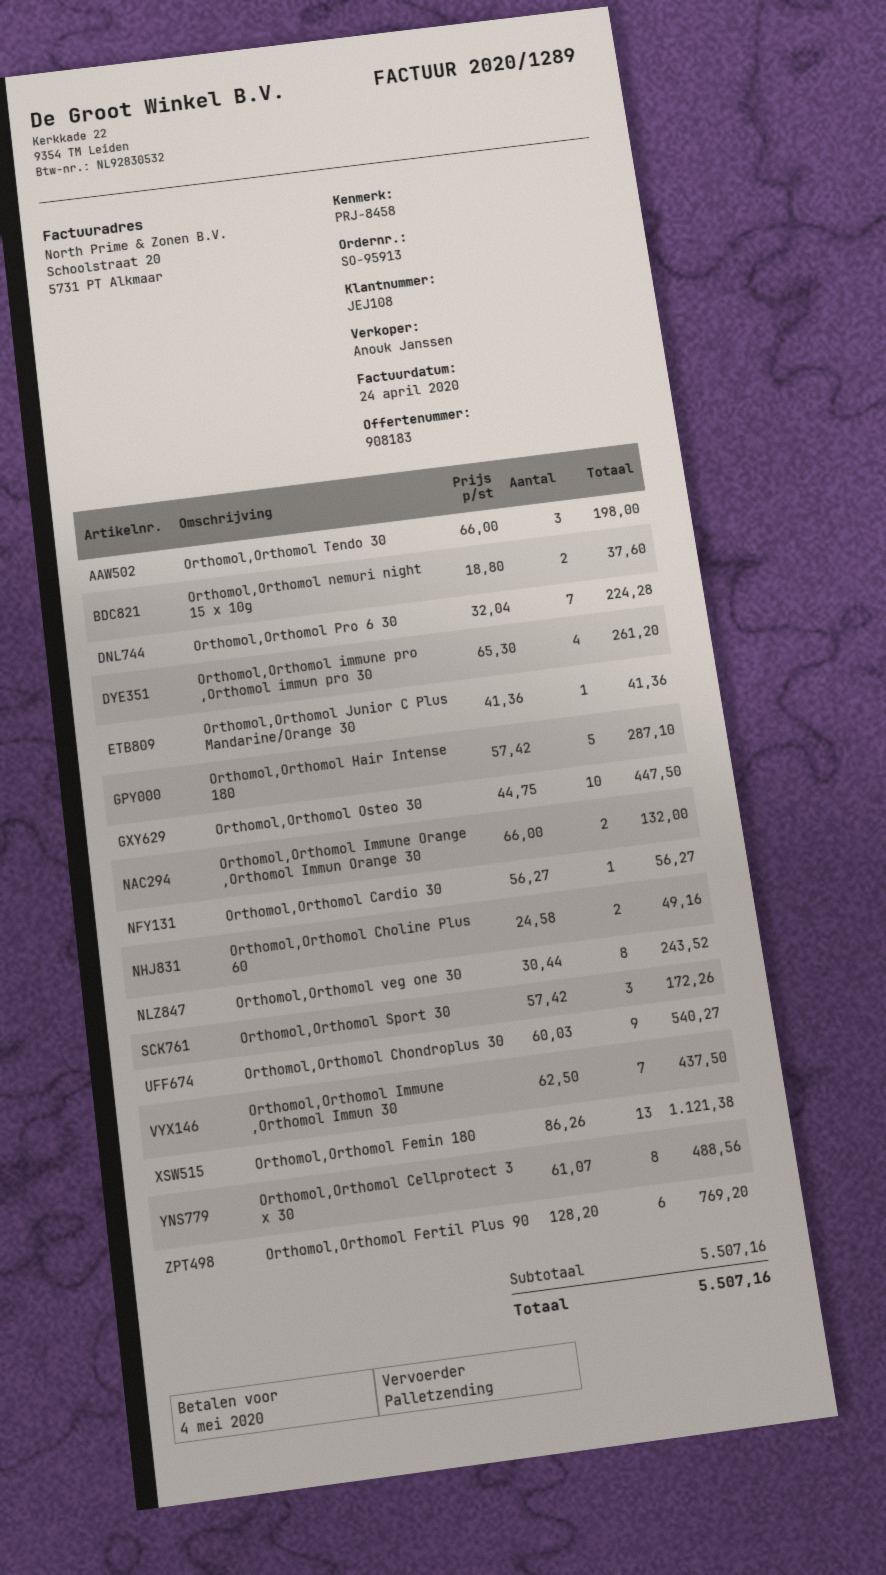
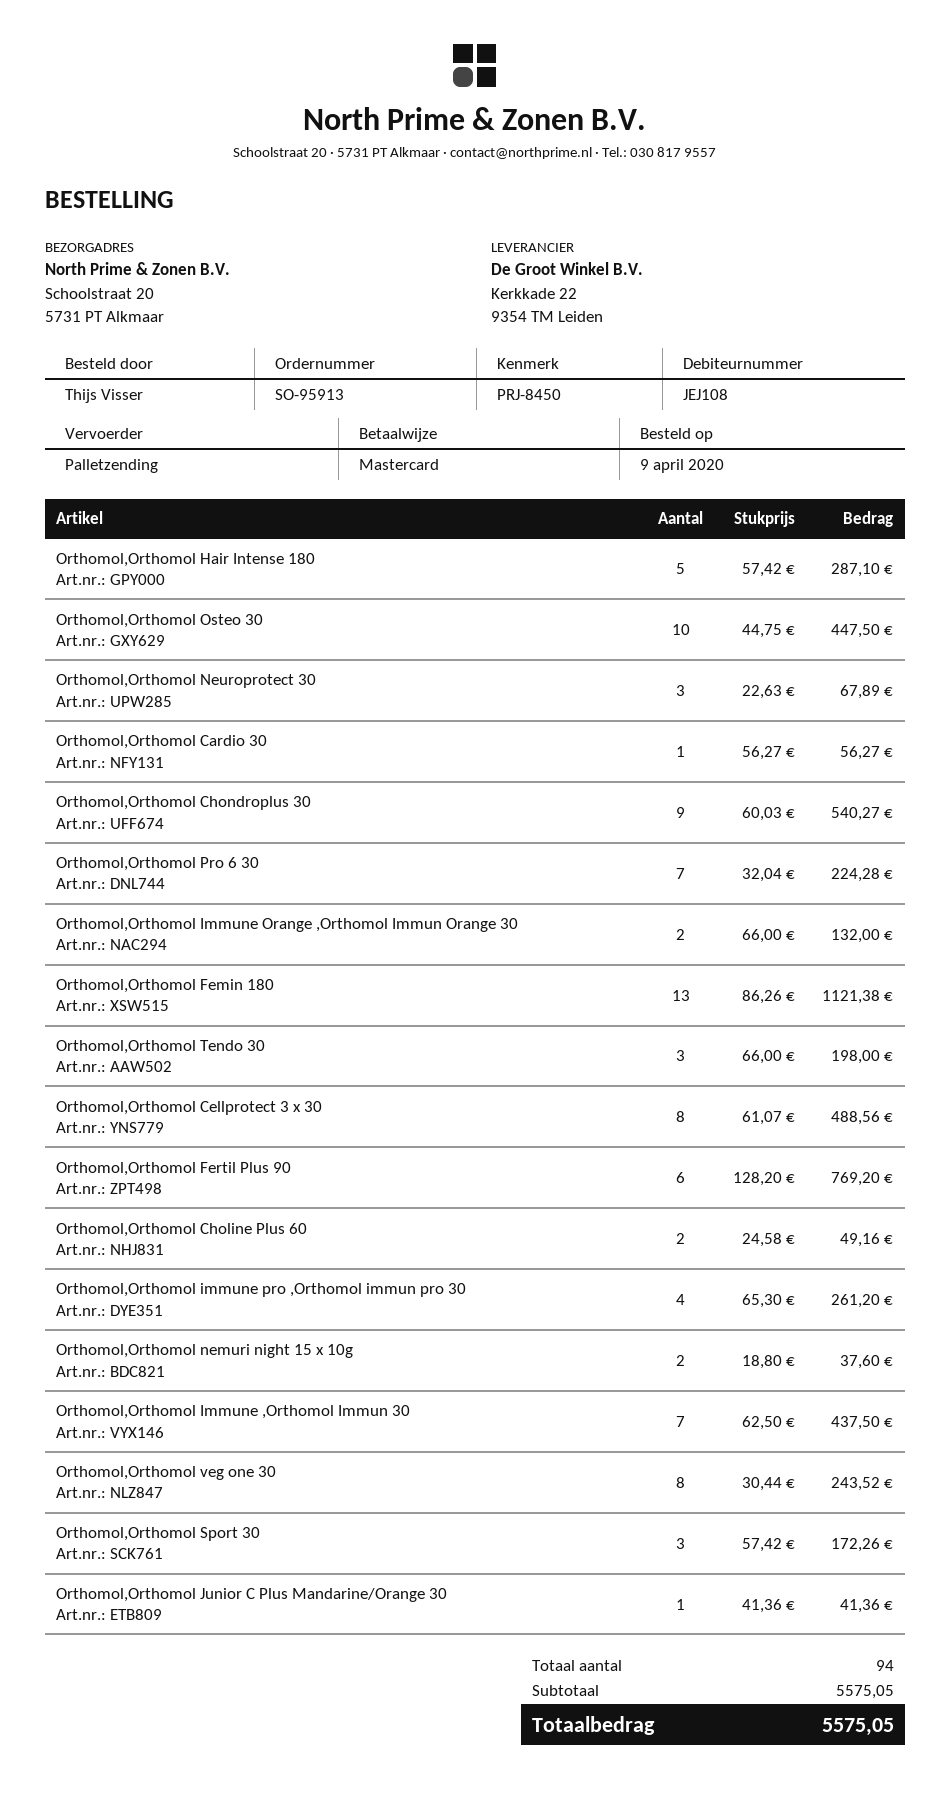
reference: PRJ-8458 -> PRJ-8450
Orthomol,Orthomol Neuroprotect 30: none -> 3 x 22.63 = 67.89
subtotal: 5507.16 -> 5575.05
total: 5507.16 -> 5575.05

